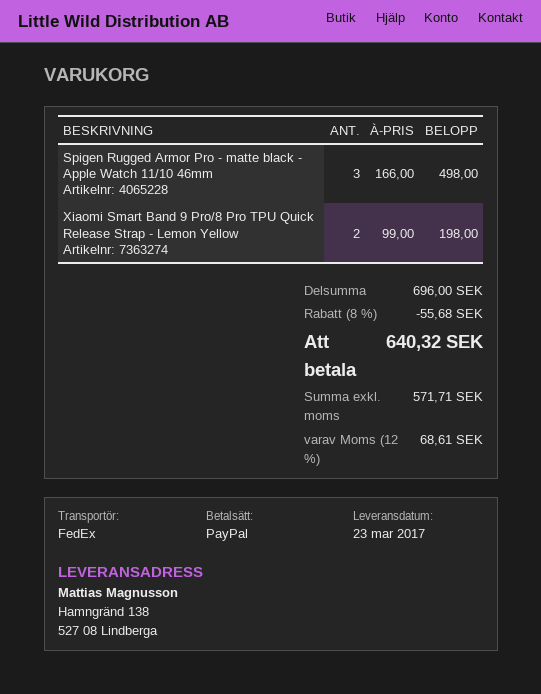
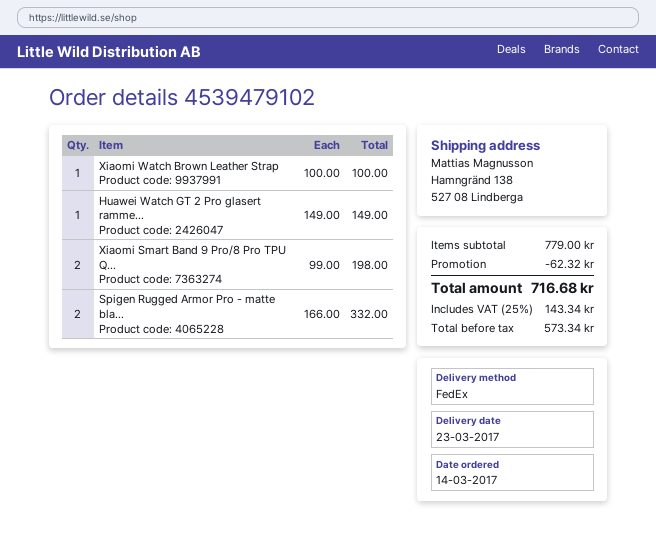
Spigen Rugged Armor Pro - matte black - Apple Watch 11/10 46mm: 3 x 166.00 = 498.00 -> 2 x 166.00 = 332.00
Xiaomi Watch Brown Leather Strap: none -> 1 x 100.00 = 100.00
Huawei Watch GT 2 Pro glasert ramme...: none -> 1 x 149.00 = 149.00
subtotal: 696.00 -> 779.00
discount: 55.68 -> 62.32
net: 571.71 -> 573.34
tax: 12% = 68.61 -> 25% = 143.34
total: 640.32 -> 716.68

